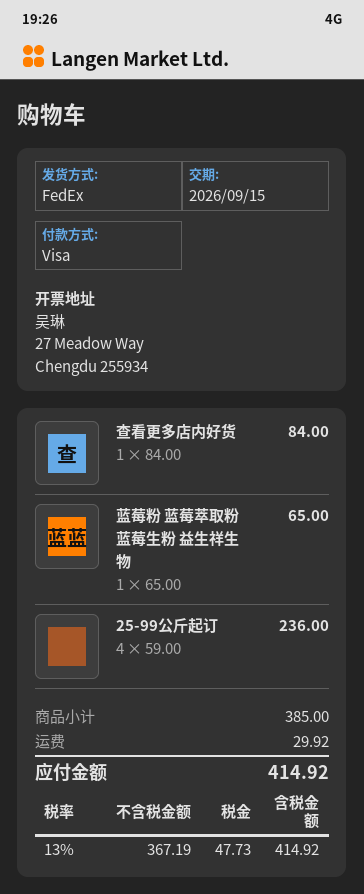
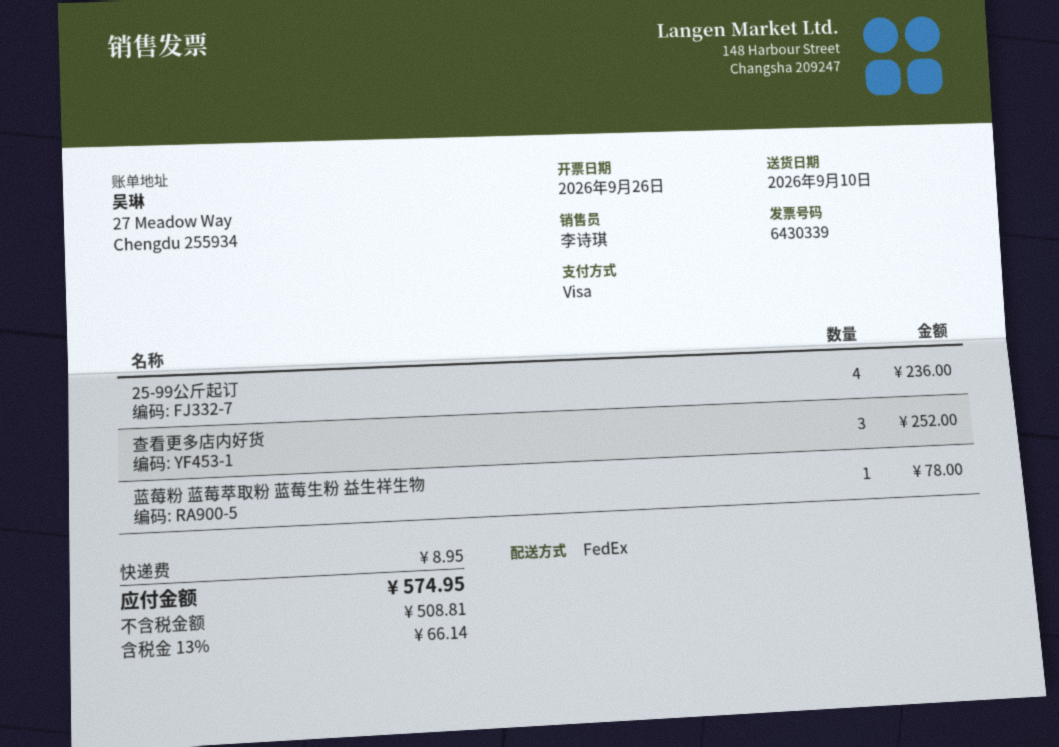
delivery date: 2026-09-15 -> 2026-09-10
查看更多店内好货: 1 for 84.00 -> 3 for 252.00
蓝莓粉 蓝莓萃取粉 蓝莓生粉 益生祥生物: 1 for 65.00 -> 1 for 78.00
shipping: 29.92 -> 8.95
net: 367.19 -> 508.81
tax: 13% = 47.73 -> 13% = 66.14
total: 414.92 -> 574.95

